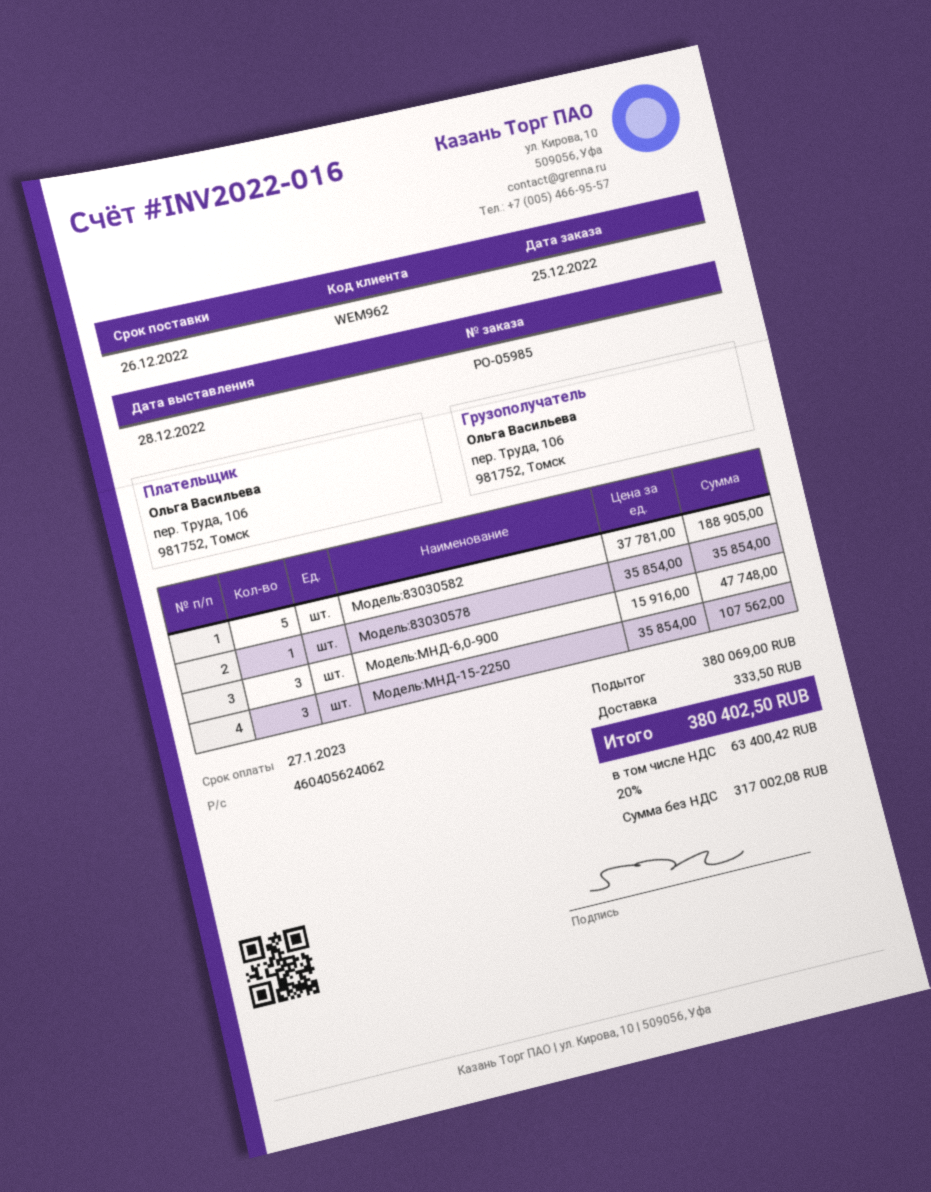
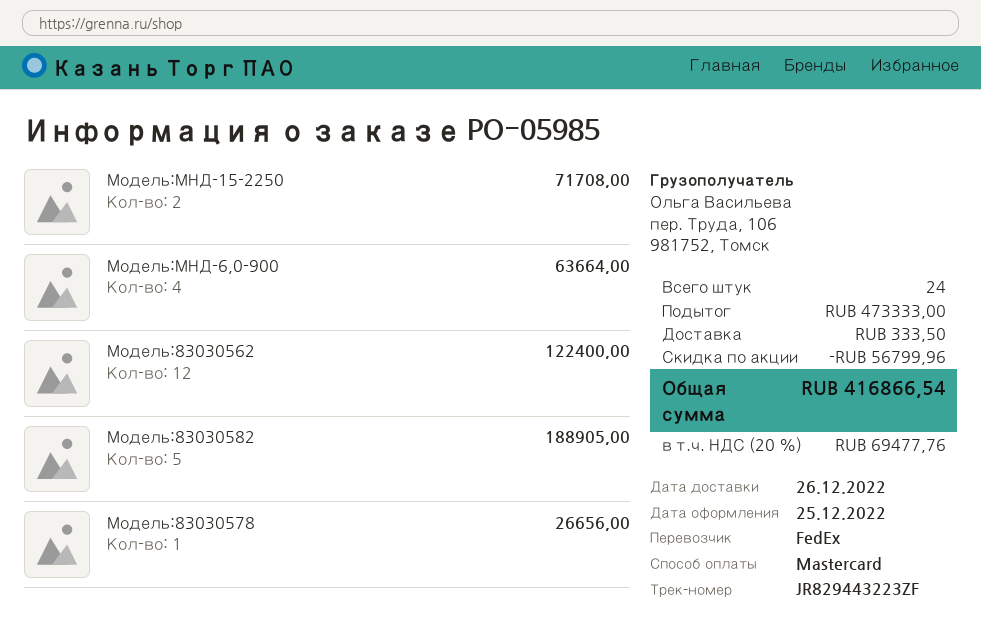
Модель:83030578: 1 for 35854.00 -> 1 for 26656.00
Модель:МНД-6,0-900: 3 for 47748.00 -> 4 for 63664.00
Модель:МНД-15-2250: 3 for 107562.00 -> 2 for 71708.00
Модель:83030562: none -> 12 for 122400.00
subtotal: 380069.00 -> 473333.00
discount: none -> 56799.96
tax: 20% = 63400.42 -> 20% = 69477.76
total: 380402.50 -> 416866.54

